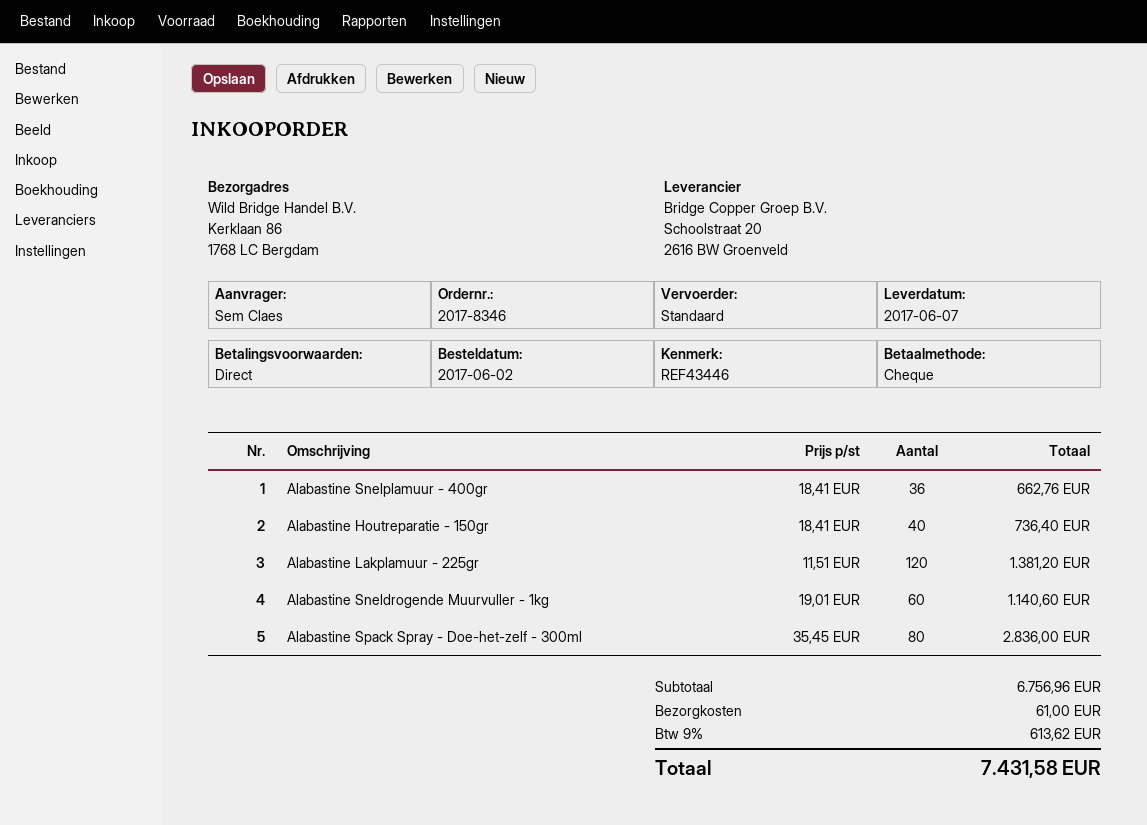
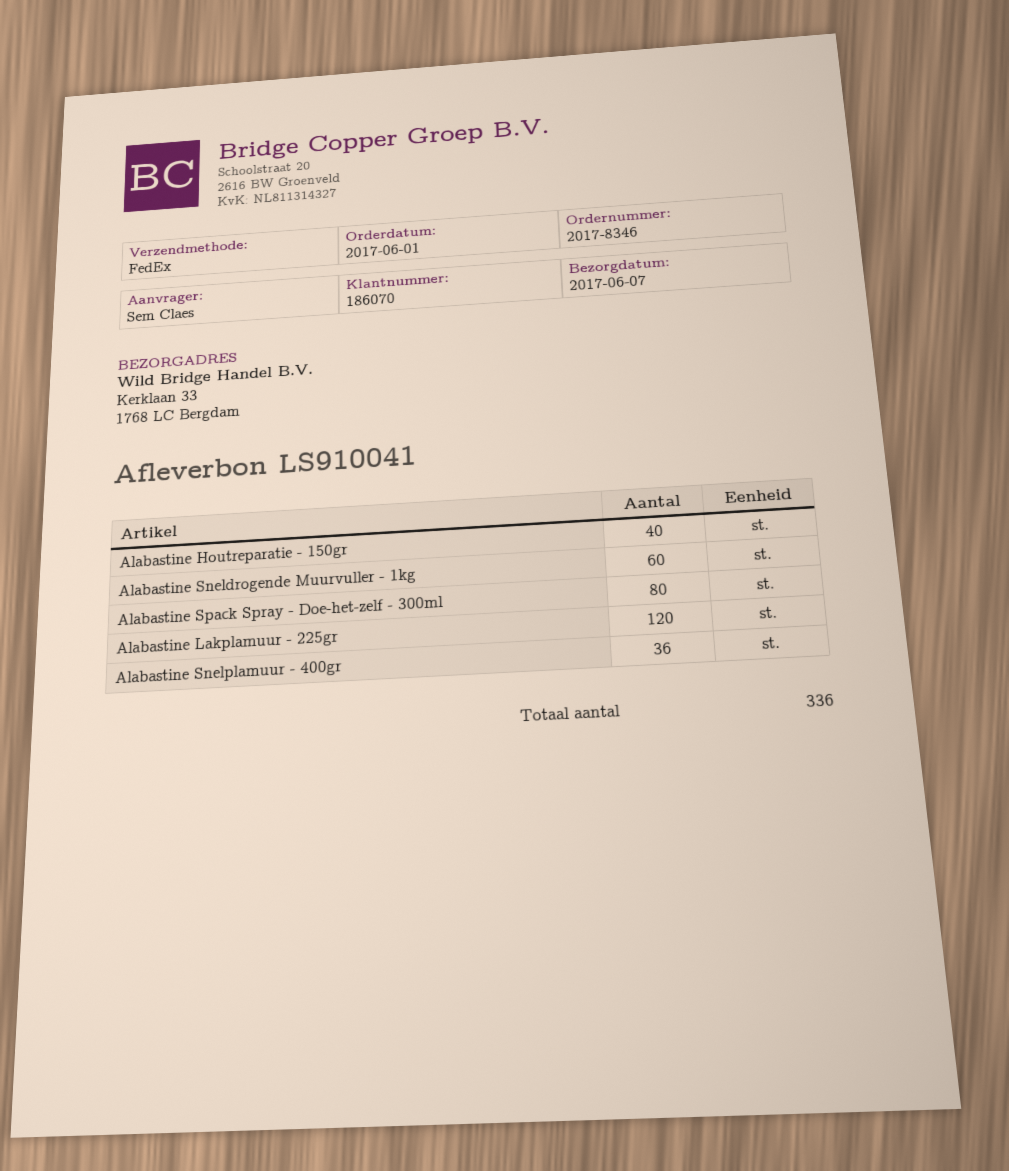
order date: 2017-06-02 -> 2017-06-01
shipping method: standard -> FedEx
ship to: Kerklaan 86, 1768 LC Bergdam -> Kerklaan 33, 1768 LC Bergdam

